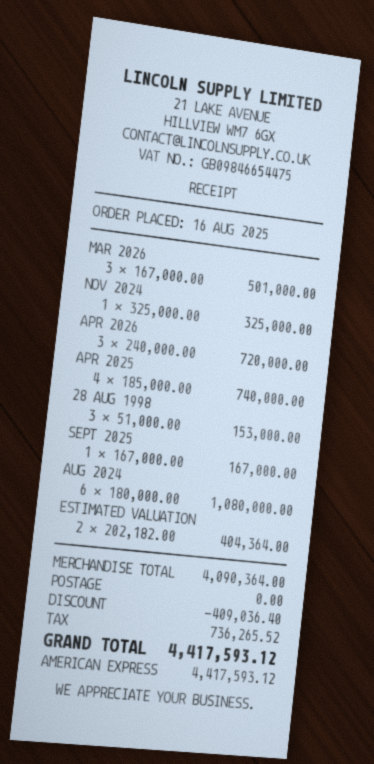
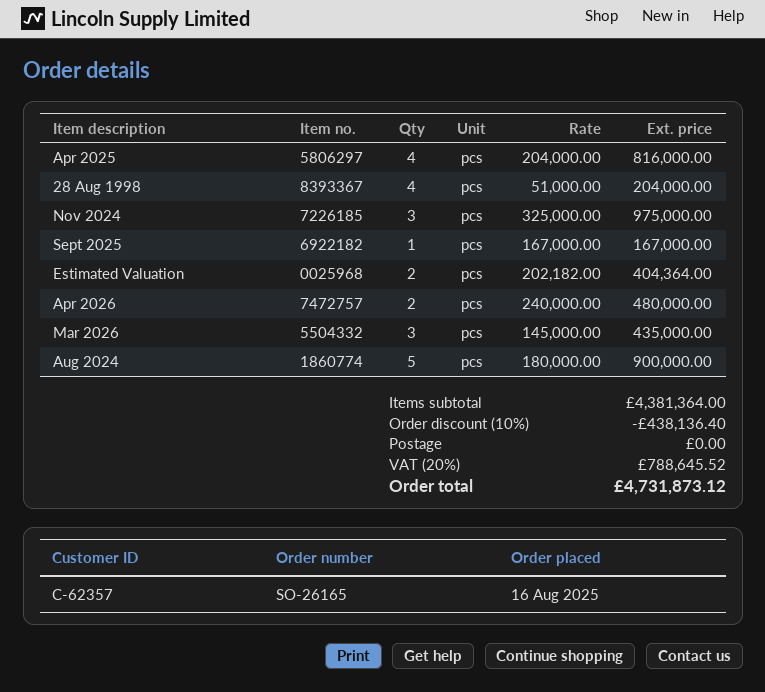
MAR 2026: 3 x 167000.00 = 501000.00 -> 3 x 145000.00 = 435000.00
NOV 2024: 1 x 325000.00 = 325000.00 -> 3 x 325000.00 = 975000.00
APR 2026: 3 x 240000.00 = 720000.00 -> 2 x 240000.00 = 480000.00
APR 2025: 4 x 185000.00 = 740000.00 -> 4 x 204000.00 = 816000.00
28 AUG 1998: 3 x 51000.00 = 153000.00 -> 4 x 51000.00 = 204000.00
AUG 2024: 6 x 180000.00 = 1080000.00 -> 5 x 180000.00 = 900000.00
subtotal: 4090364.00 -> 4381364.00
discount: 409036.40 -> 438136.40
tax: 736265.52 -> 788645.52
total: 4417593.12 -> 4731873.12

